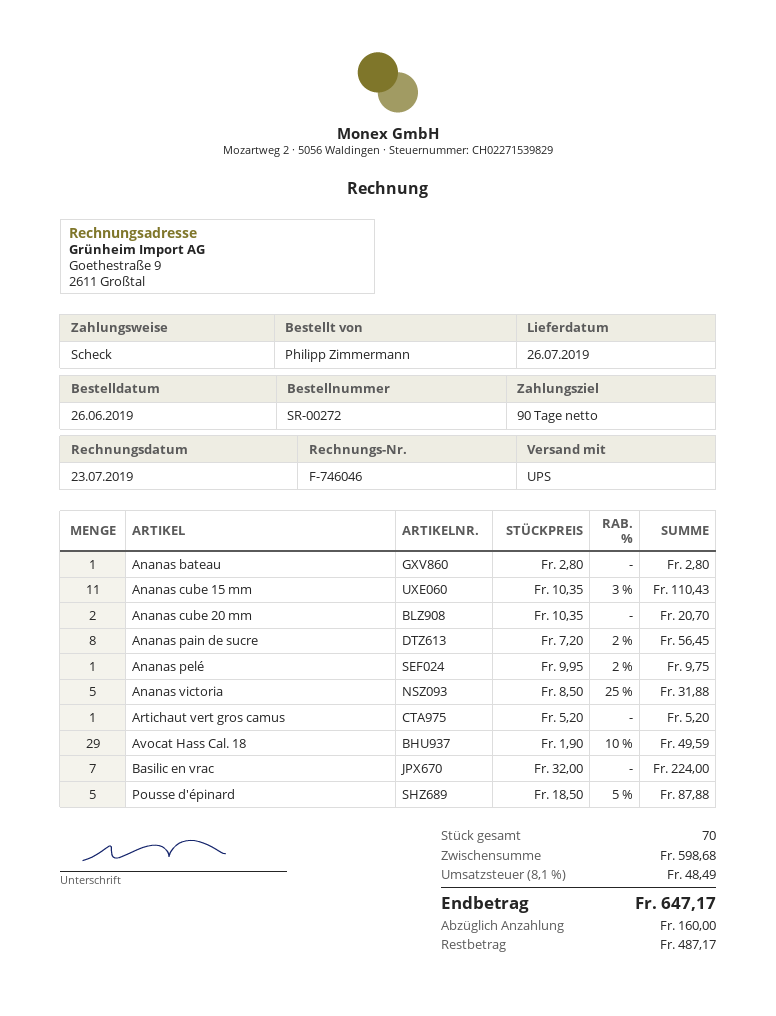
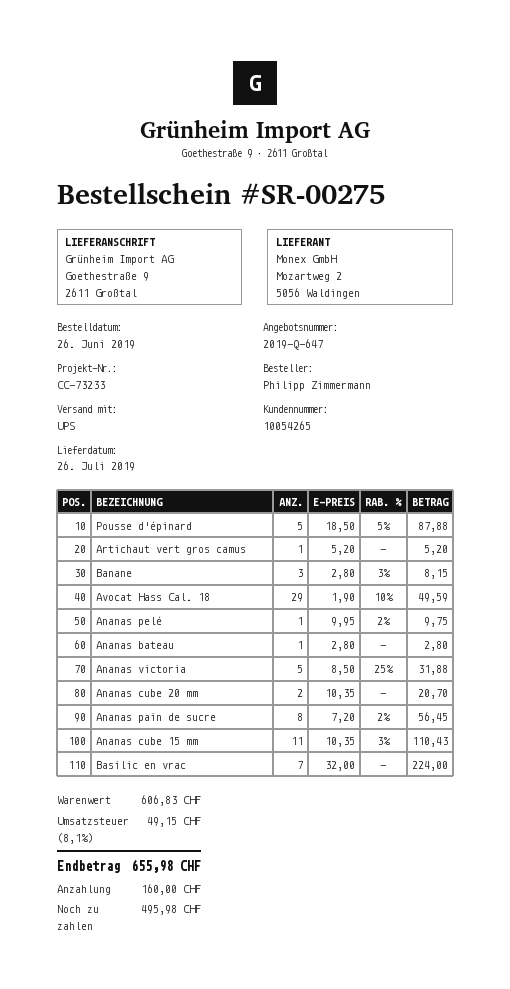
order number: SR-00272 -> SR-00275
Banane: none -> 3 x 2.80 - 3% = 8.15
subtotal: 598.68 -> 606.83
tax: 8.1% = 48.49 -> 8.1% = 49.15
total: 647.17 -> 655.98
balance: 487.17 -> 495.98

